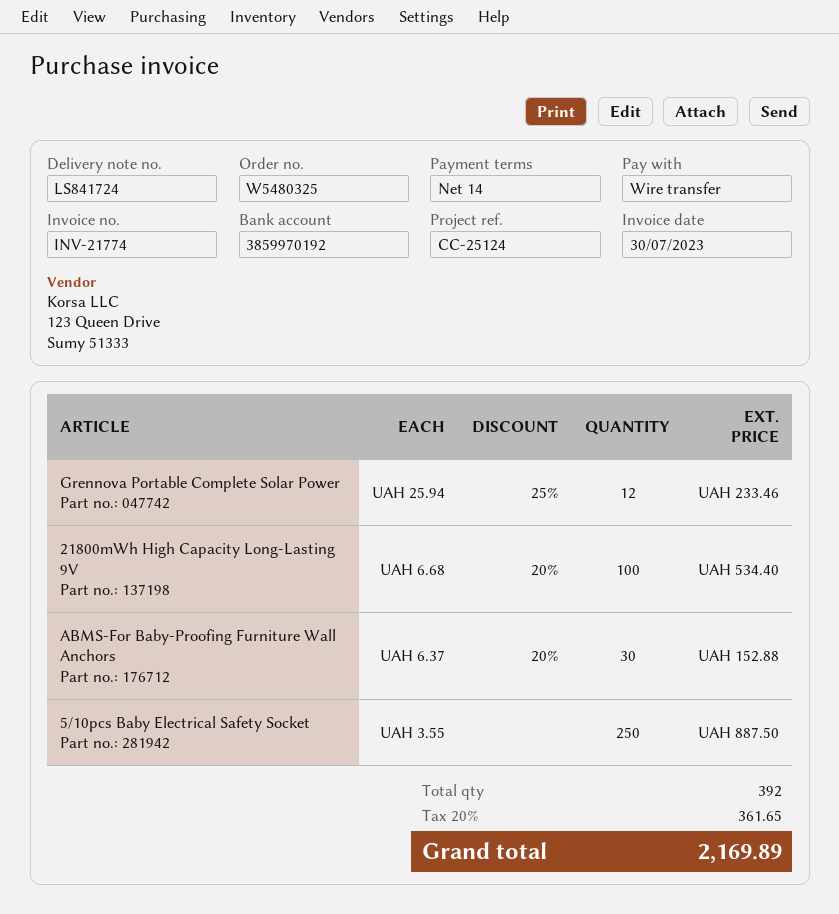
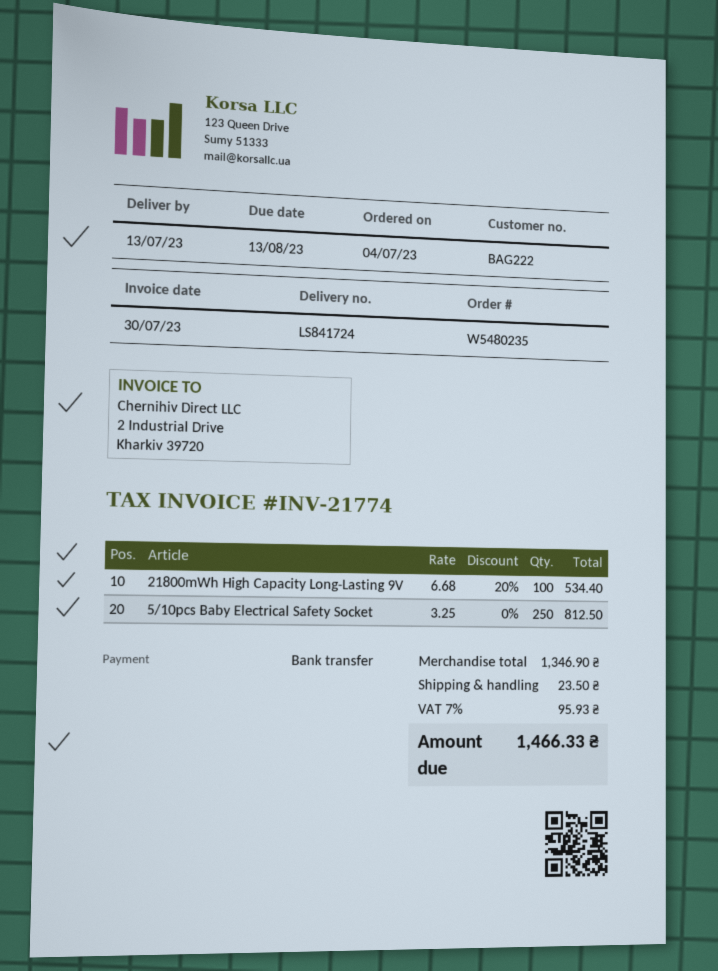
order number: W5480325 -> W5480235
Grennova Portable Complete Solar Power: 12 x 25.94 - 25% = 233.46 -> none
ABMS-For Baby-Proofing Furniture Wall Anchors: 30 x 6.37 - 20% = 152.88 -> none
5/10pcs Baby Electrical Safety Socket: 250 x 3.55 = 887.50 -> 250 x 3.25 = 812.50
shipping: none -> 23.50
tax: 20% = 361.65 -> 7% = 95.93
total: 2169.89 -> 1466.33

